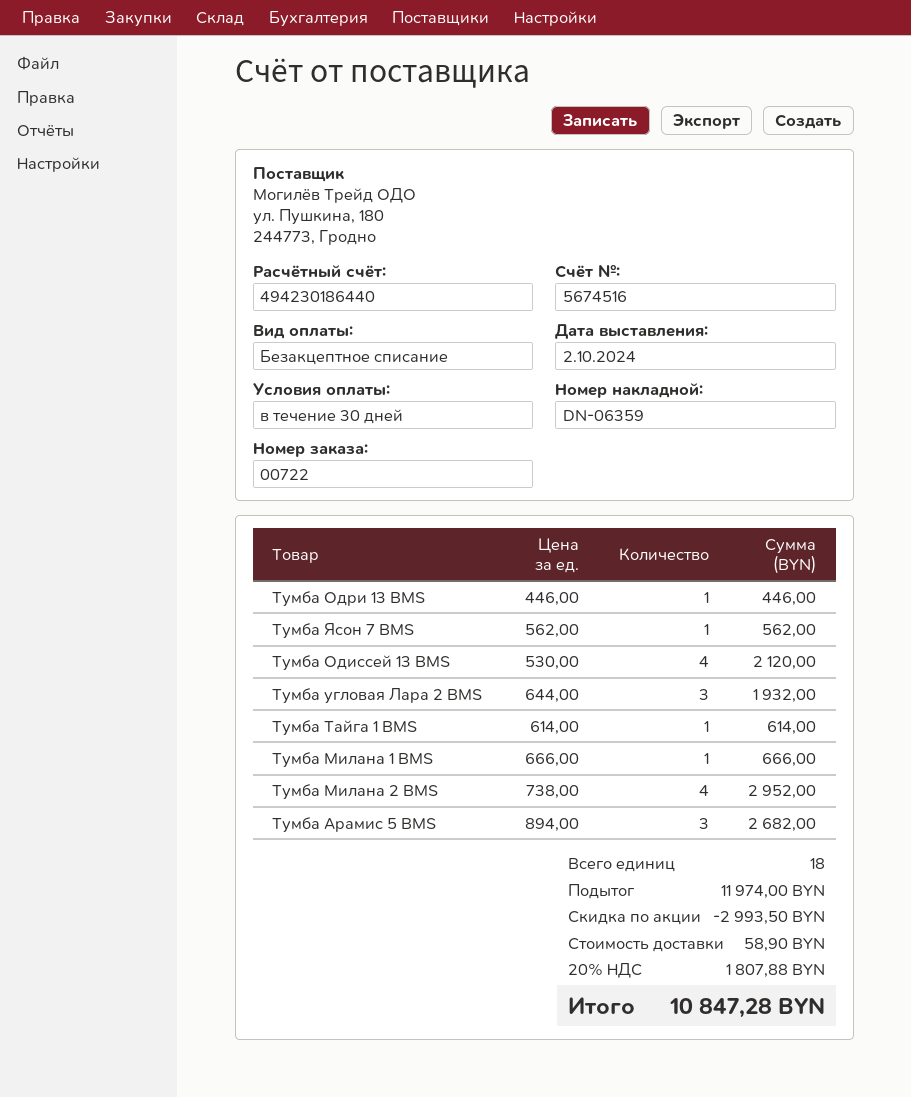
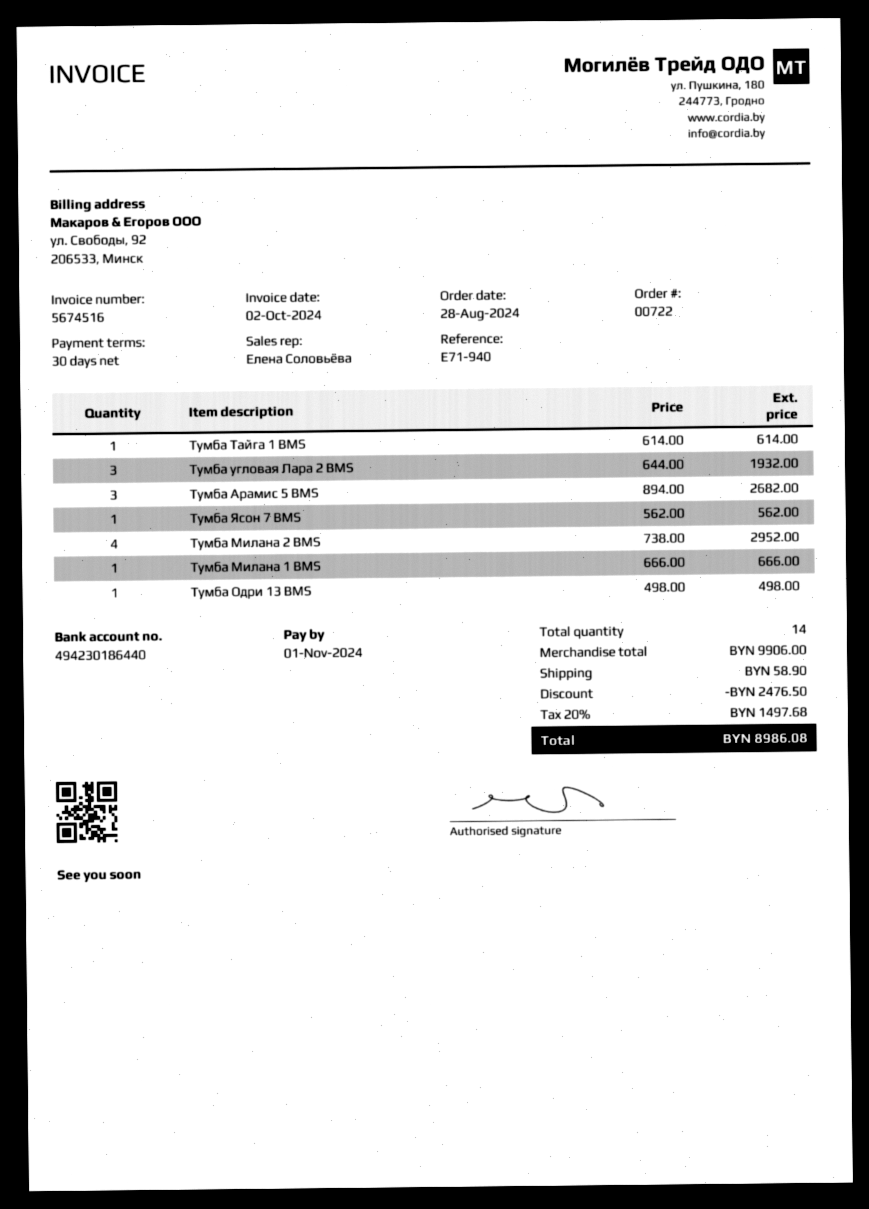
Тумба Одри 13 BMS: 1 x 446.00 = 446.00 -> 1 x 498.00 = 498.00
Тумба Одиссей 13 BMS: 4 x 530.00 = 2120.00 -> none
total quantity: 18 -> 14
subtotal: 11974.00 -> 9906.00
discount: 2993.50 -> 2476.50
tax: 20% = 1807.88 -> 20% = 1497.68
total: 10847.28 -> 8986.08

